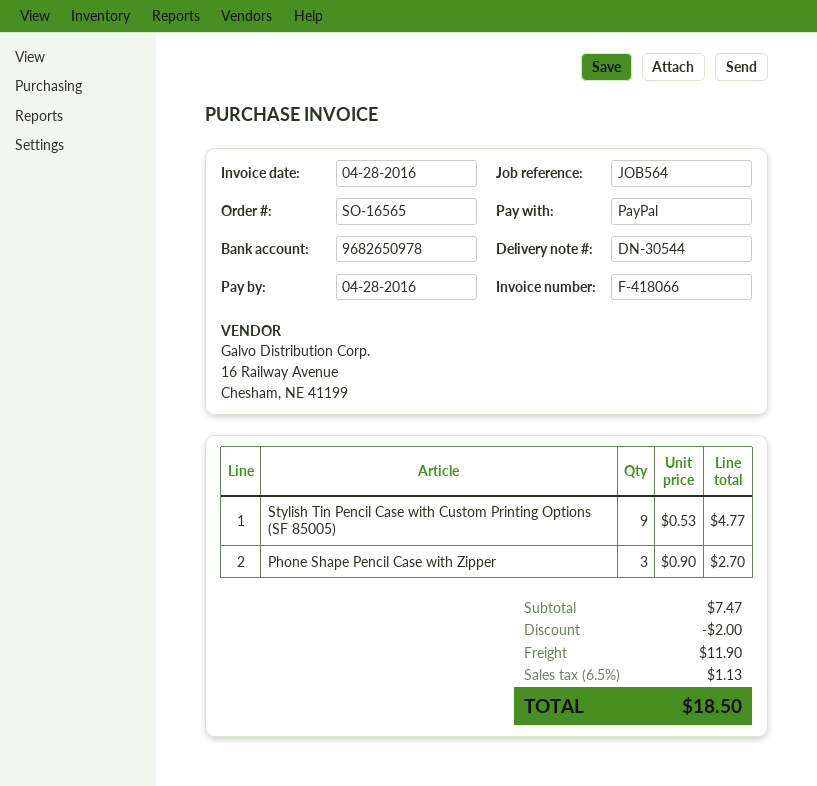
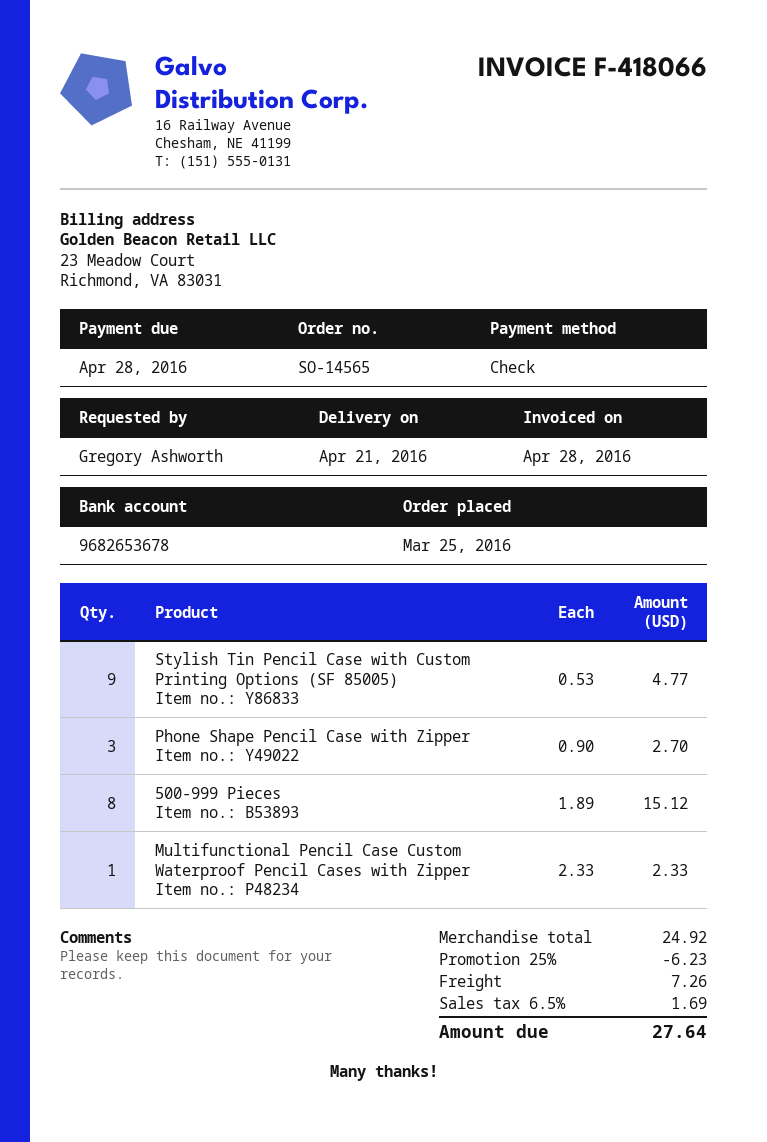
order number: SO-16565 -> SO-14565
payment method: PayPal -> cheque
bank account: 9682650978 -> 9682653678
500-999 Pieces: none -> 8 x 1.89 = 15.12
Multifunctional Pencil Case Custom Waterproof Pencil Cases with Zipper: none -> 1 x 2.33 = 2.33
subtotal: 7.47 -> 24.92
discount: 2.00 -> 6.23
shipping: 11.90 -> 7.26
tax: 6.5% = 1.13 -> 6.5% = 1.69
total: 18.50 -> 27.64

